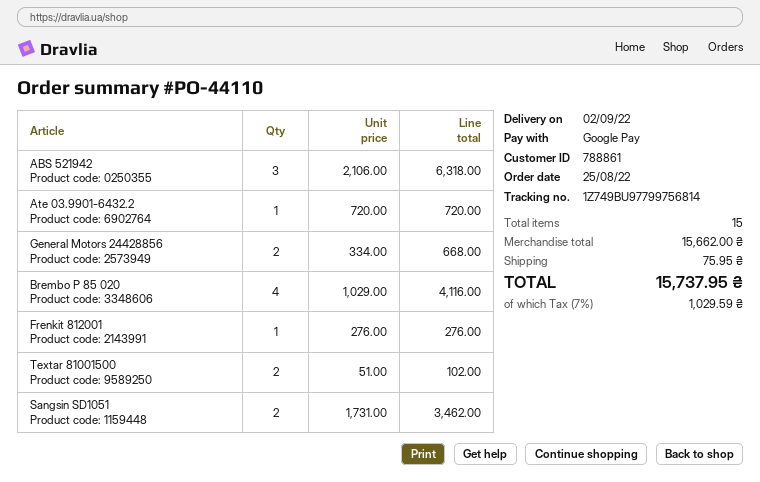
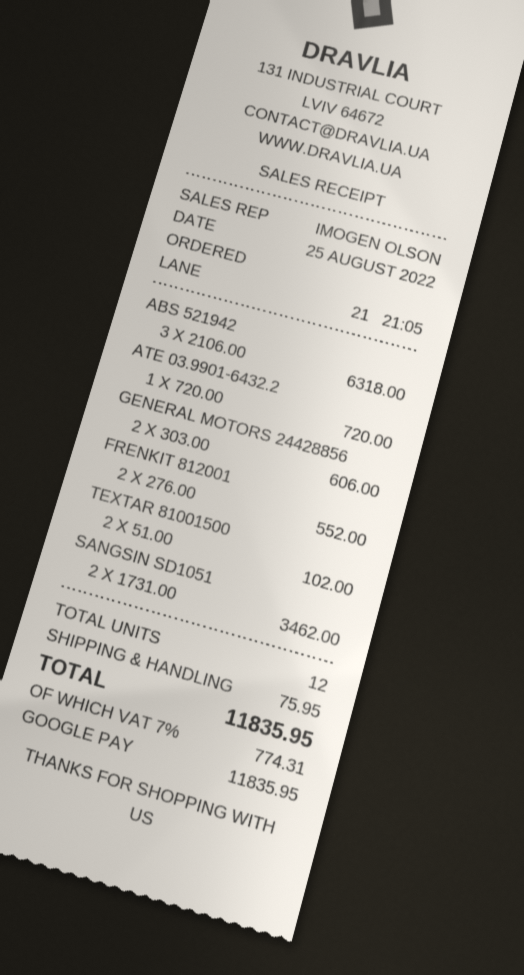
General Motors 24428856: 2 x 334.00 = 668.00 -> 2 x 303.00 = 606.00
Brembo P 85 020: 4 x 1029.00 = 4116.00 -> none
Frenkit 812001: 1 x 276.00 = 276.00 -> 2 x 276.00 = 552.00
total quantity: 15 -> 12
tax: 7% = 1029.59 -> 7% = 774.31
total: 15737.95 -> 11835.95

